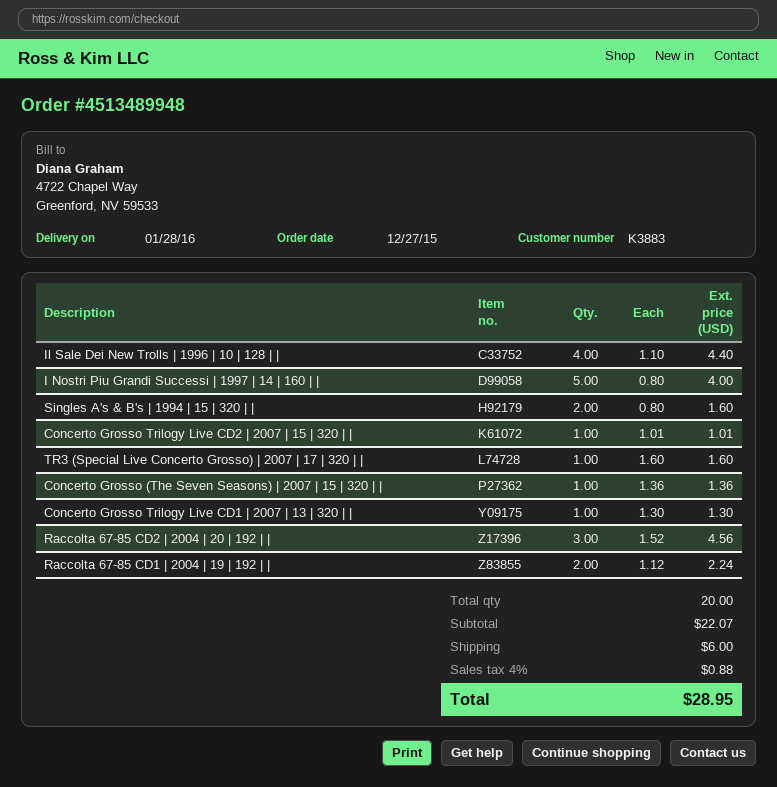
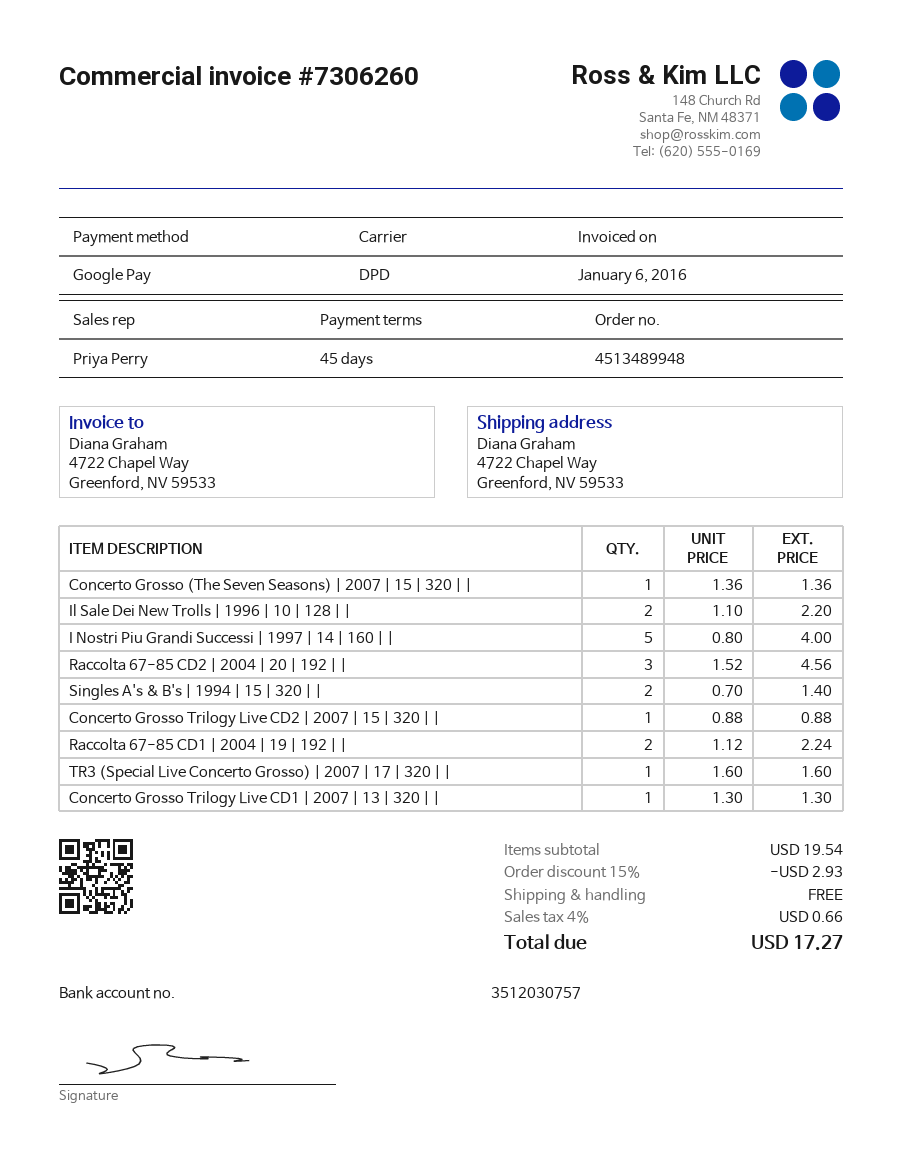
Il Sale Dei New Trolls | 1996 | 10 | 128 | |: 4 x 1.10 = 4.40 -> 2 x 1.10 = 2.20
Singles A's & B's | 1994 | 15 | 320 | |: 2 x 0.80 = 1.60 -> 2 x 0.70 = 1.40
Concerto Grosso Trilogy Live CD2 | 2007 | 15 | 320 | |: 1 x 1.01 = 1.01 -> 1 x 0.88 = 0.88
subtotal: 22.07 -> 19.54
discount: none -> 15% = 2.93
shipping: 6.00 -> 0.00
tax: 4% = 0.88 -> 4% = 0.66
total: 28.95 -> 17.27

